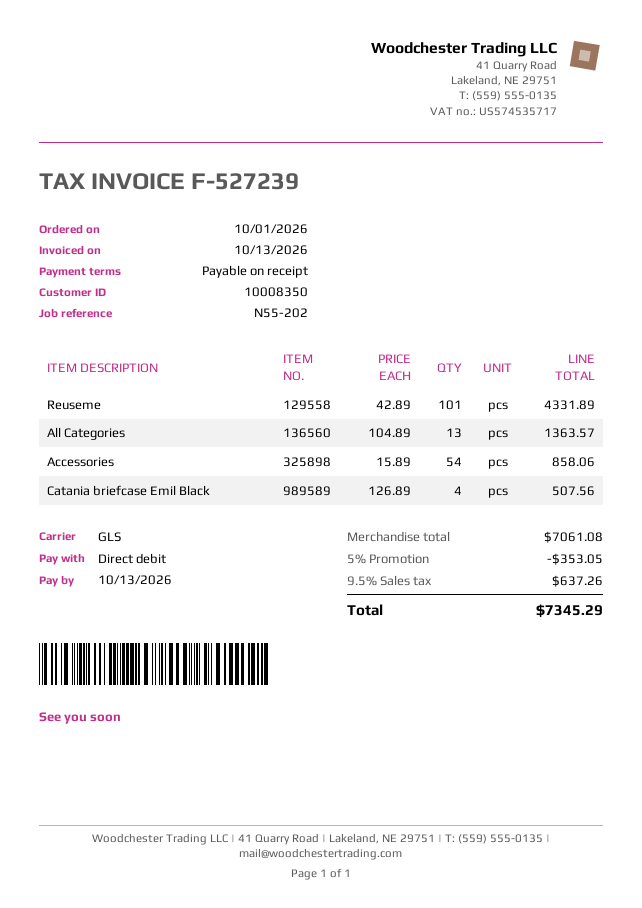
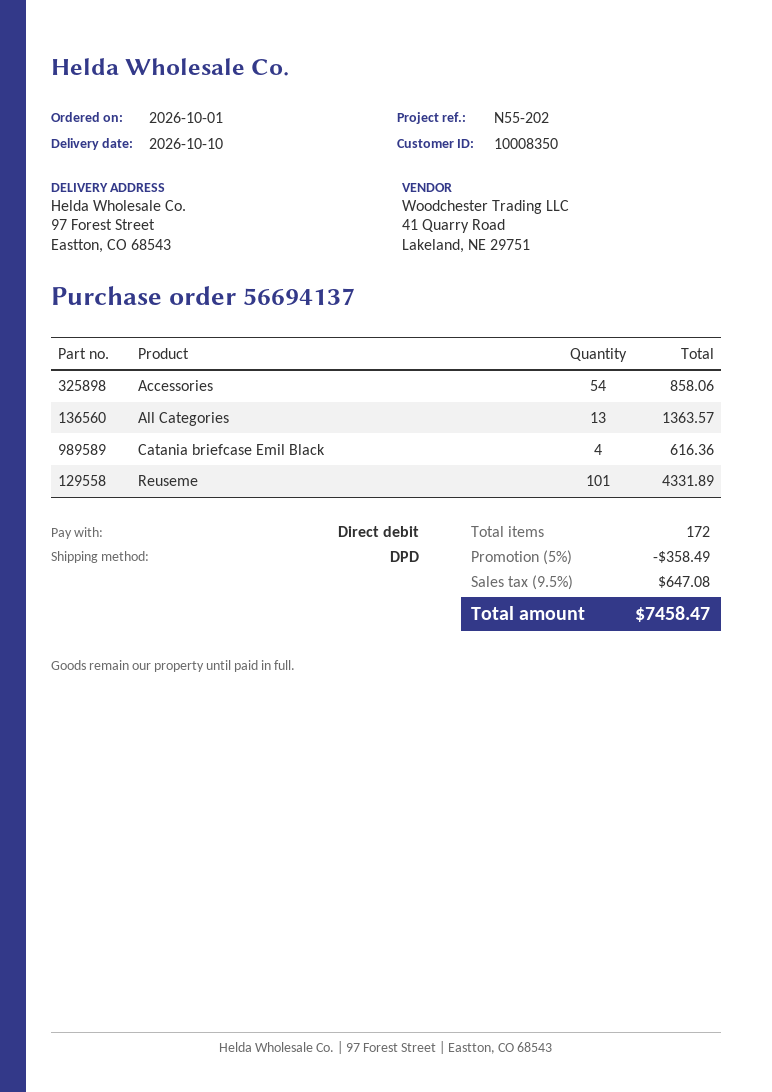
shipping method: GLS -> DPD
Catania briefcase Emil Black: 4 for 507.56 -> 4 for 616.36
discount: 5% = 353.05 -> 5% = 358.49
tax: 9.5% = 637.26 -> 9.5% = 647.08
total: 7345.29 -> 7458.47

